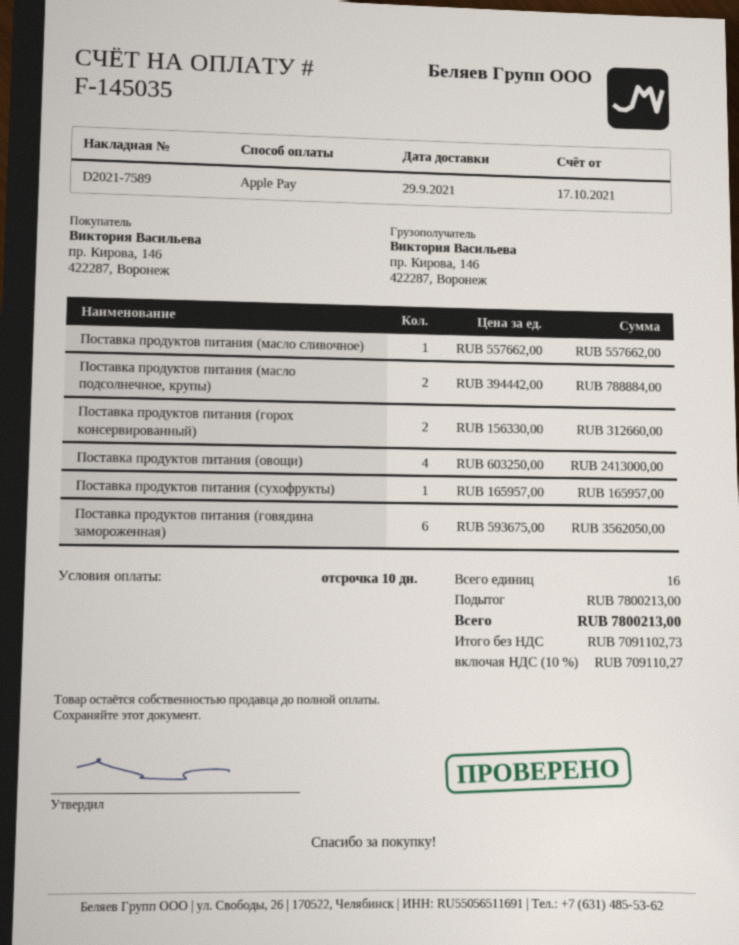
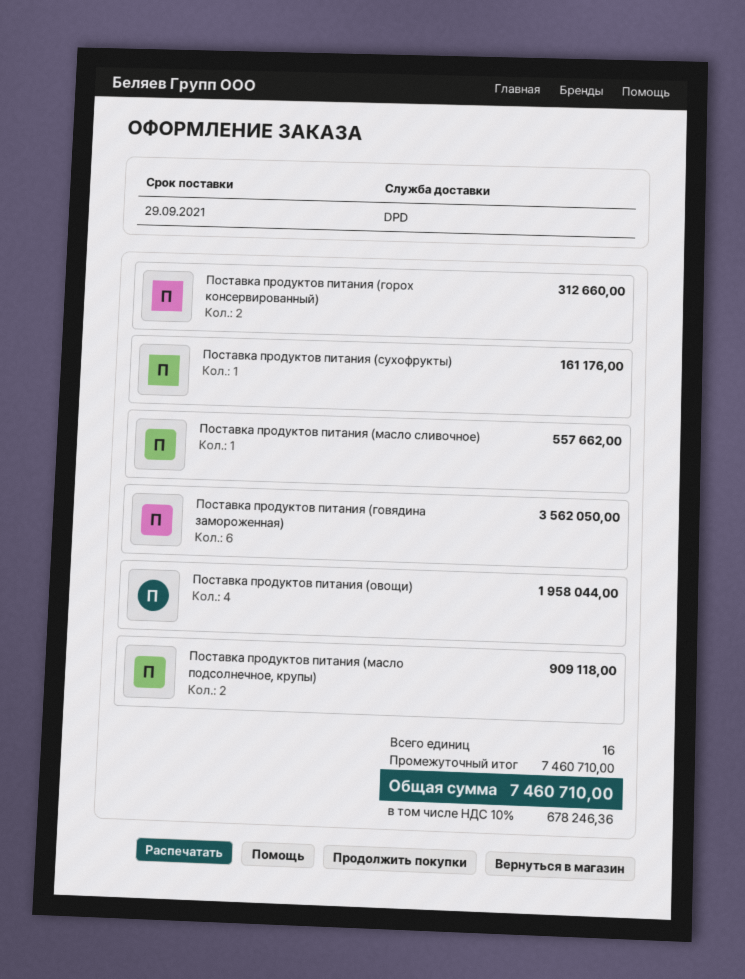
Поставка продуктов питания (масло подсолнечное, крупы): 2 for 788884.00 -> 2 for 909118.00
Поставка продуктов питания (овощи): 4 for 2413000.00 -> 4 for 1958044.00
Поставка продуктов питания (сухофрукты): 1 for 165957.00 -> 1 for 161176.00
subtotal: 7800213.00 -> 7460710.00
tax: 10% = 709110.27 -> 10% = 678246.36
total: 7800213.00 -> 7460710.00

